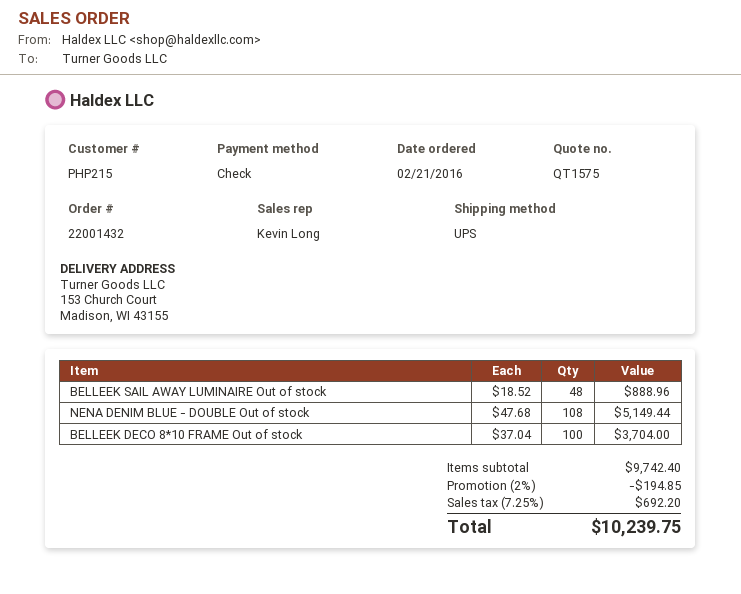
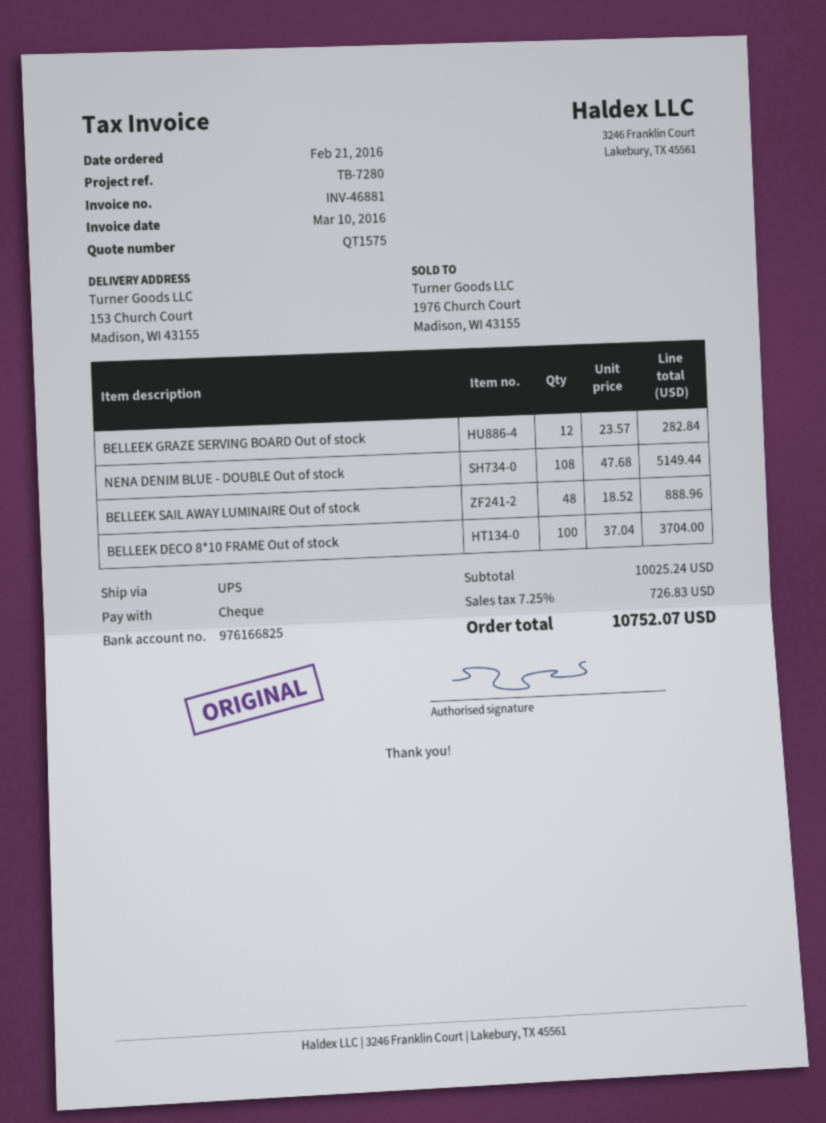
BELLEEK GRAZE SERVING BOARD Out of stock: none -> 12 x 23.57 = 282.84
subtotal: 9742.40 -> 10025.24
discount: 2% = 194.85 -> none
tax: 7.25% = 692.20 -> 7.25% = 726.83
total: 10239.75 -> 10752.07

